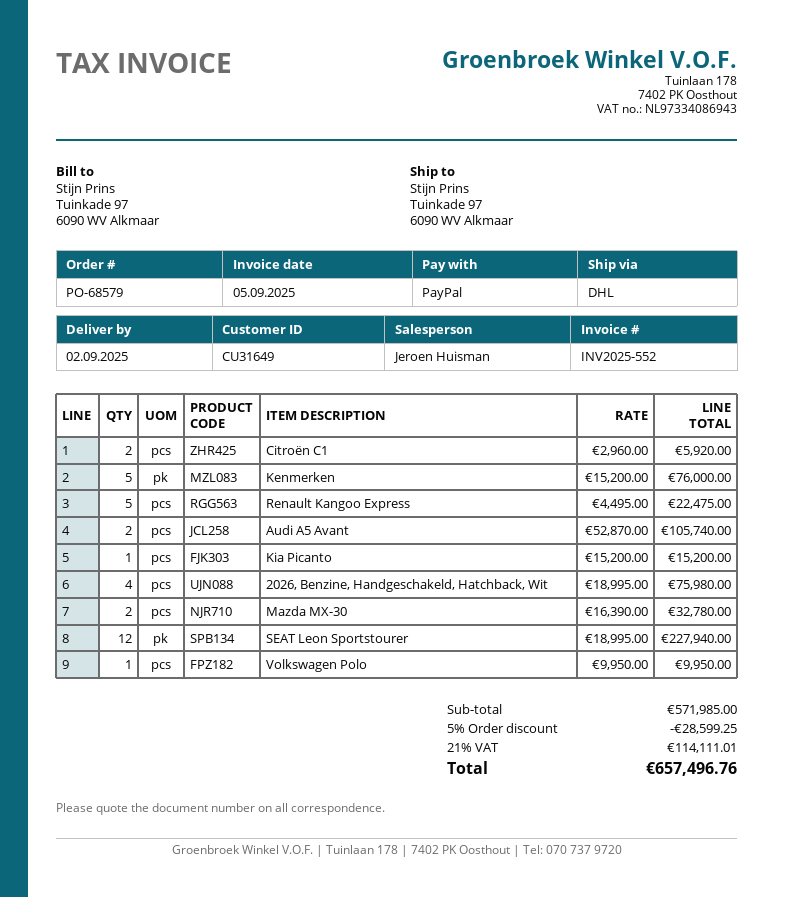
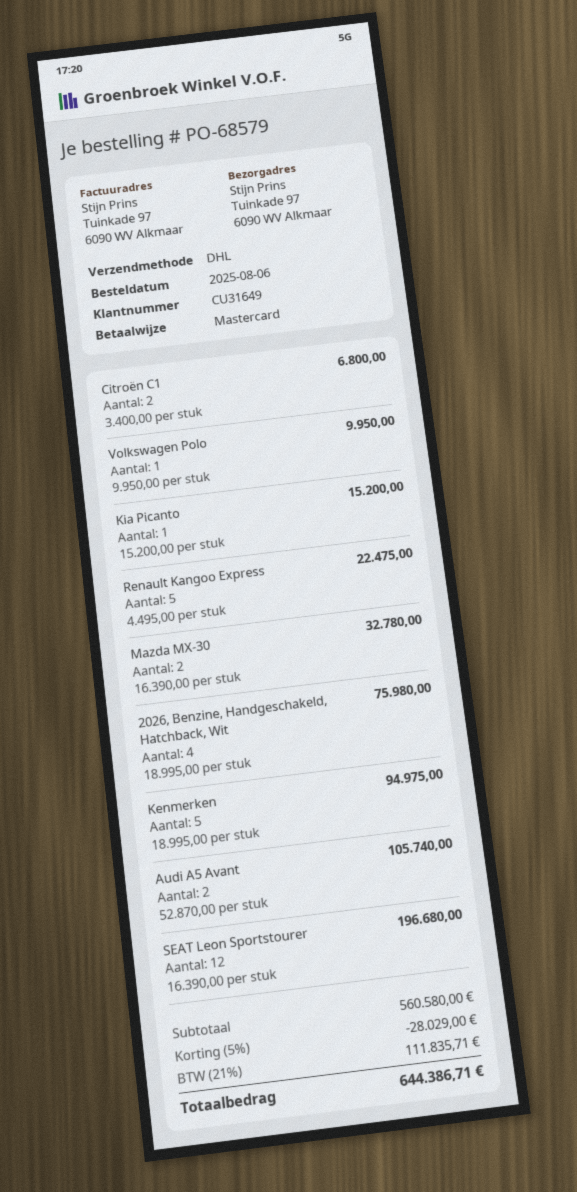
payment method: PayPal -> Mastercard
Citroën C1: 2 x 2960.00 = 5920.00 -> 2 x 3400.00 = 6800.00
Kenmerken: 5 x 15200.00 = 76000.00 -> 5 x 18995.00 = 94975.00
SEAT Leon Sportstourer: 12 x 18995.00 = 227940.00 -> 12 x 16390.00 = 196680.00
subtotal: 571985.00 -> 560580.00
discount: 5% = 28599.25 -> 5% = 28029.00
tax: 21% = 114111.01 -> 21% = 111835.71
total: 657496.76 -> 644386.71

